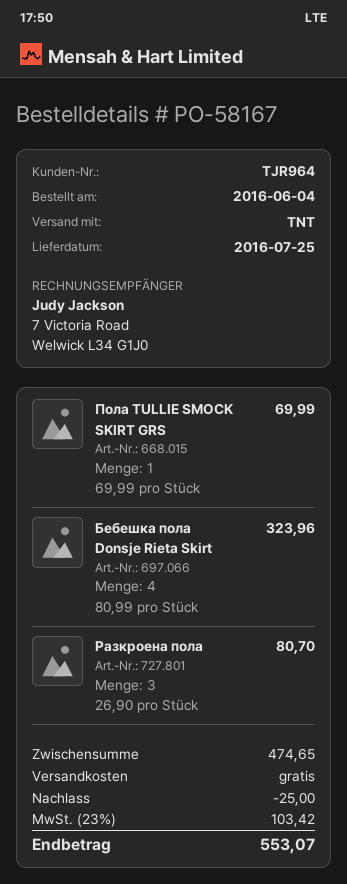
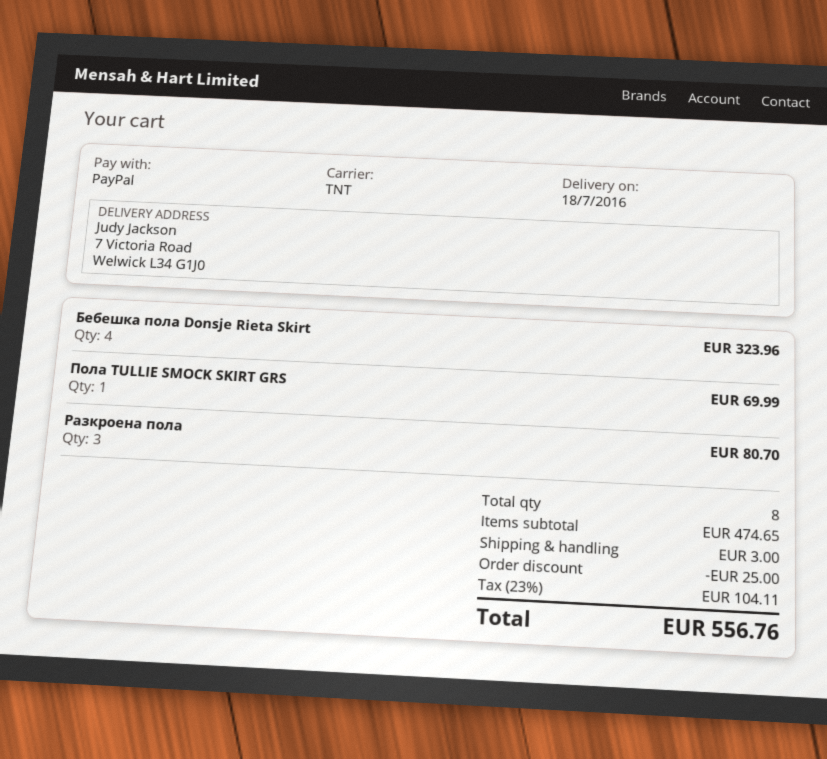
delivery date: 2016-07-25 -> 2016-07-18
shipping: 0.00 -> 3.00
tax: 23% = 103.42 -> 23% = 104.11
total: 553.07 -> 556.76

